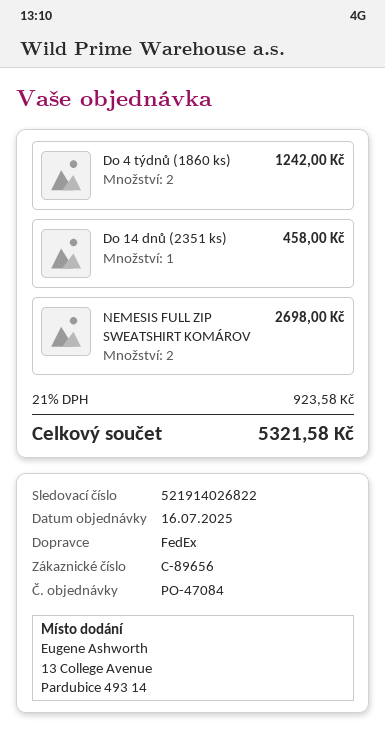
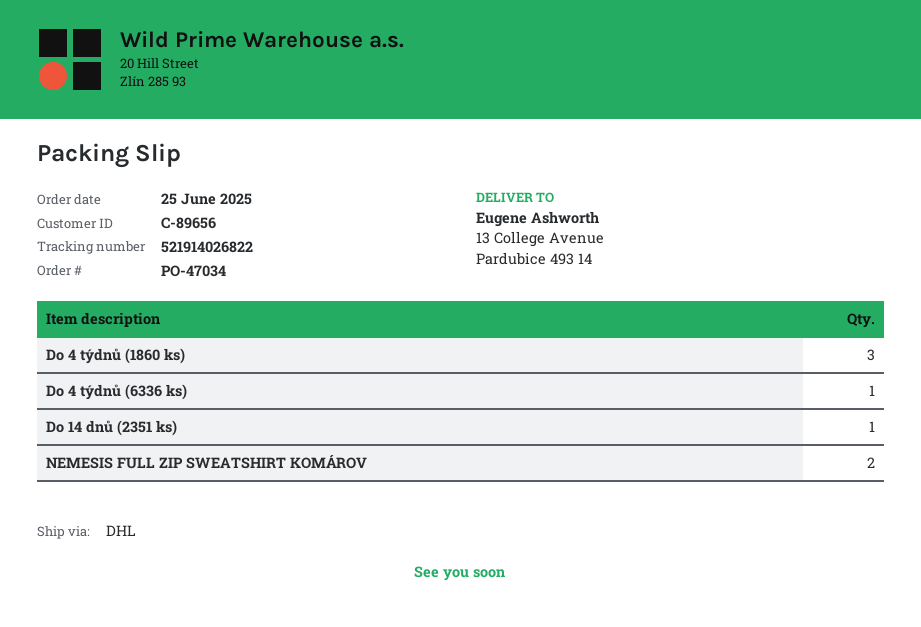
order number: PO-47084 -> PO-47034
order date: 2025-07-16 -> 2025-06-25
shipping method: FedEx -> DHL
Do 4 týdnů (1860 ks): 2 -> 3
Do 4 týdnů (6336 ks): none -> 1

